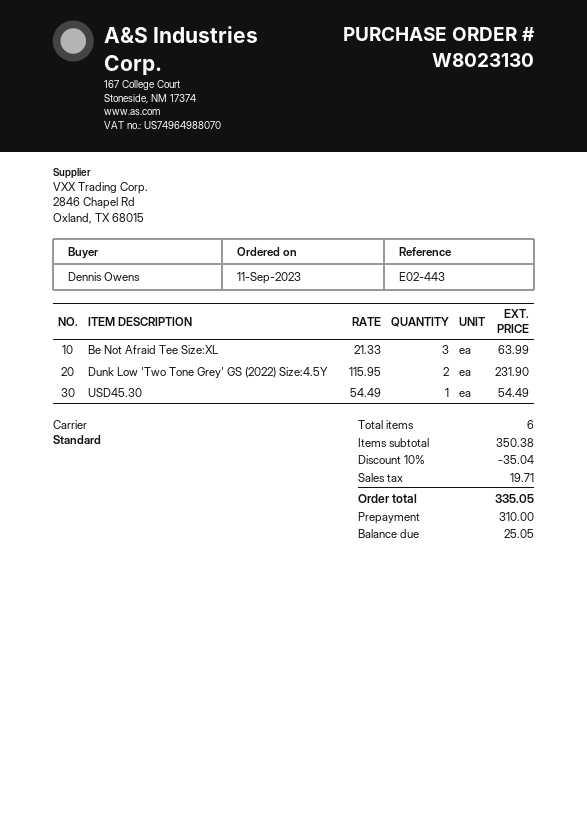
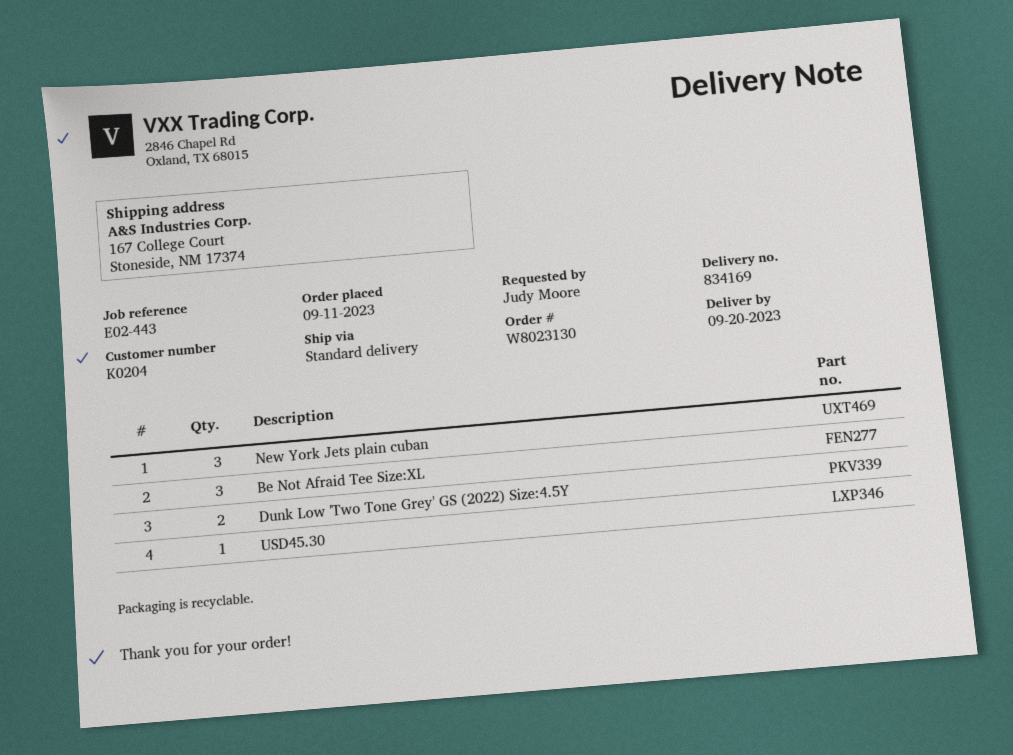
ordered by: Dennis Owens -> Judy Moore
New York Jets plain cuban: none -> 3

